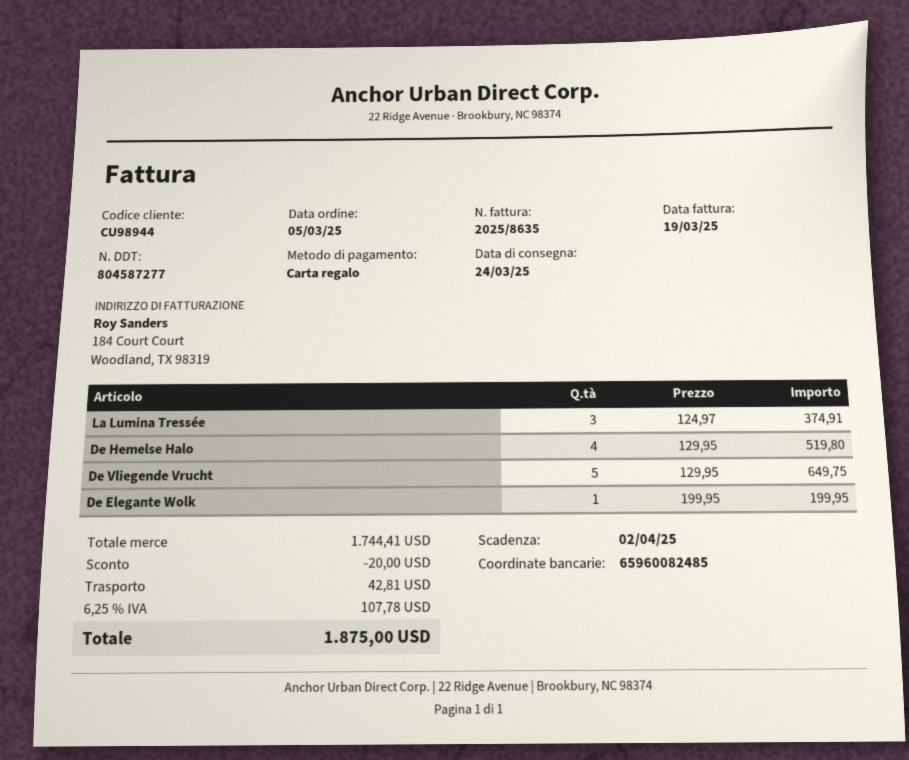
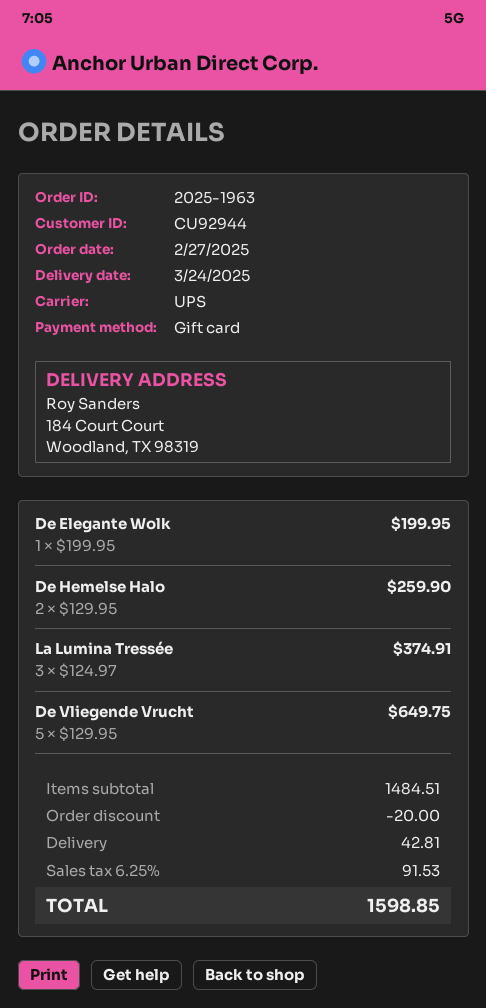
order date: 2025-03-05 -> 2025-02-27
customer number: CU98944 -> CU92944
De Hemelse Halo: 4 x 129.95 = 519.80 -> 2 x 129.95 = 259.90
subtotal: 1744.41 -> 1484.51
tax: 6.25% = 107.78 -> 6.25% = 91.53
total: 1875.00 -> 1598.85

